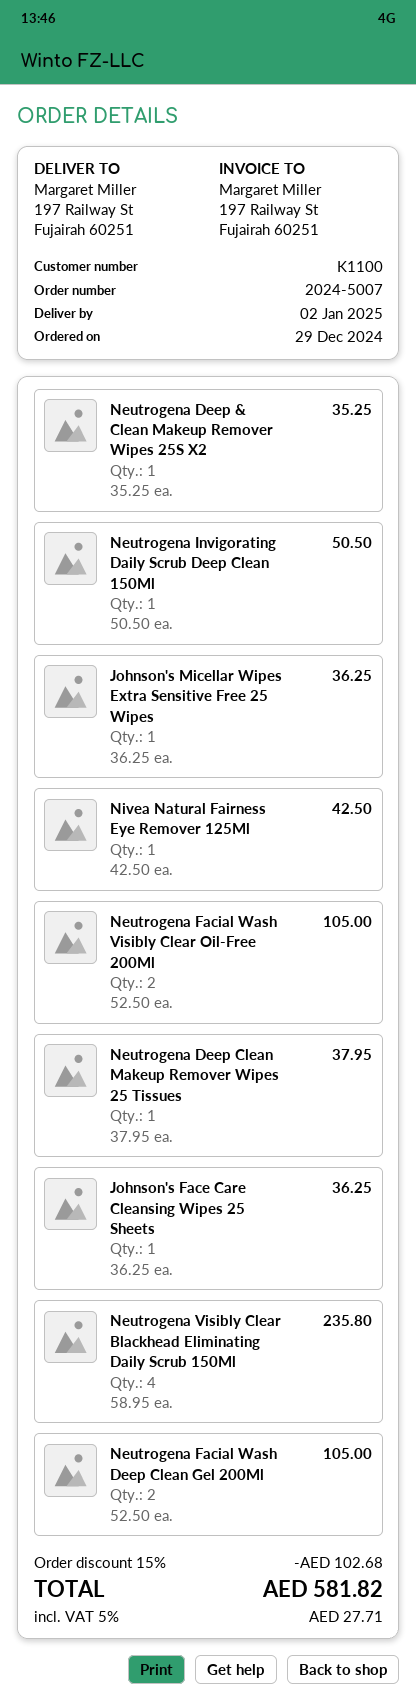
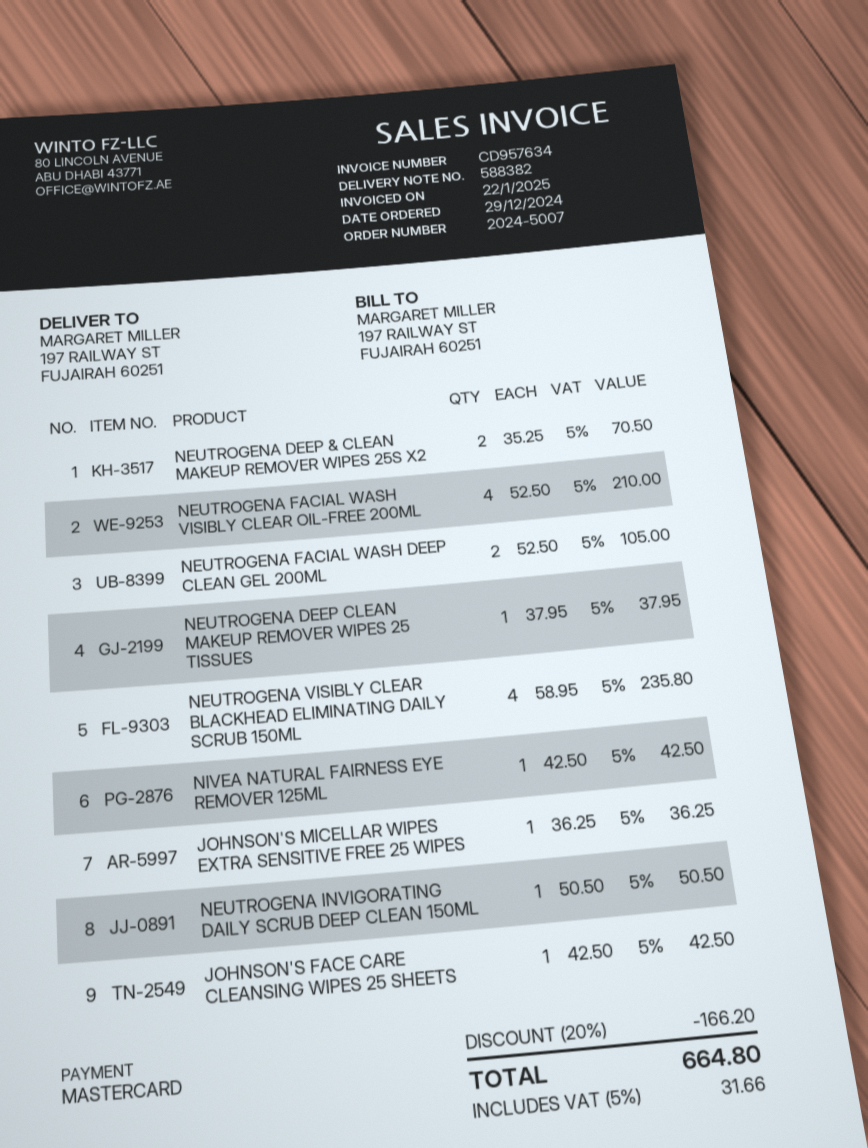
Neutrogena Deep & Clean Makeup Remover Wipes 25S X2: 1 x 35.25 = 35.25 -> 2 x 35.25 = 70.50
Neutrogena Facial Wash Visibly Clear Oil-Free 200Ml: 2 x 52.50 = 105.00 -> 4 x 52.50 = 210.00
Johnson's Face Care Cleansing Wipes 25 Sheets: 1 x 36.25 = 36.25 -> 1 x 42.50 = 42.50
discount: 15% = 102.68 -> 20% = 166.20
tax: 5% = 27.71 -> 5% = 31.66
total: 581.82 -> 664.80

